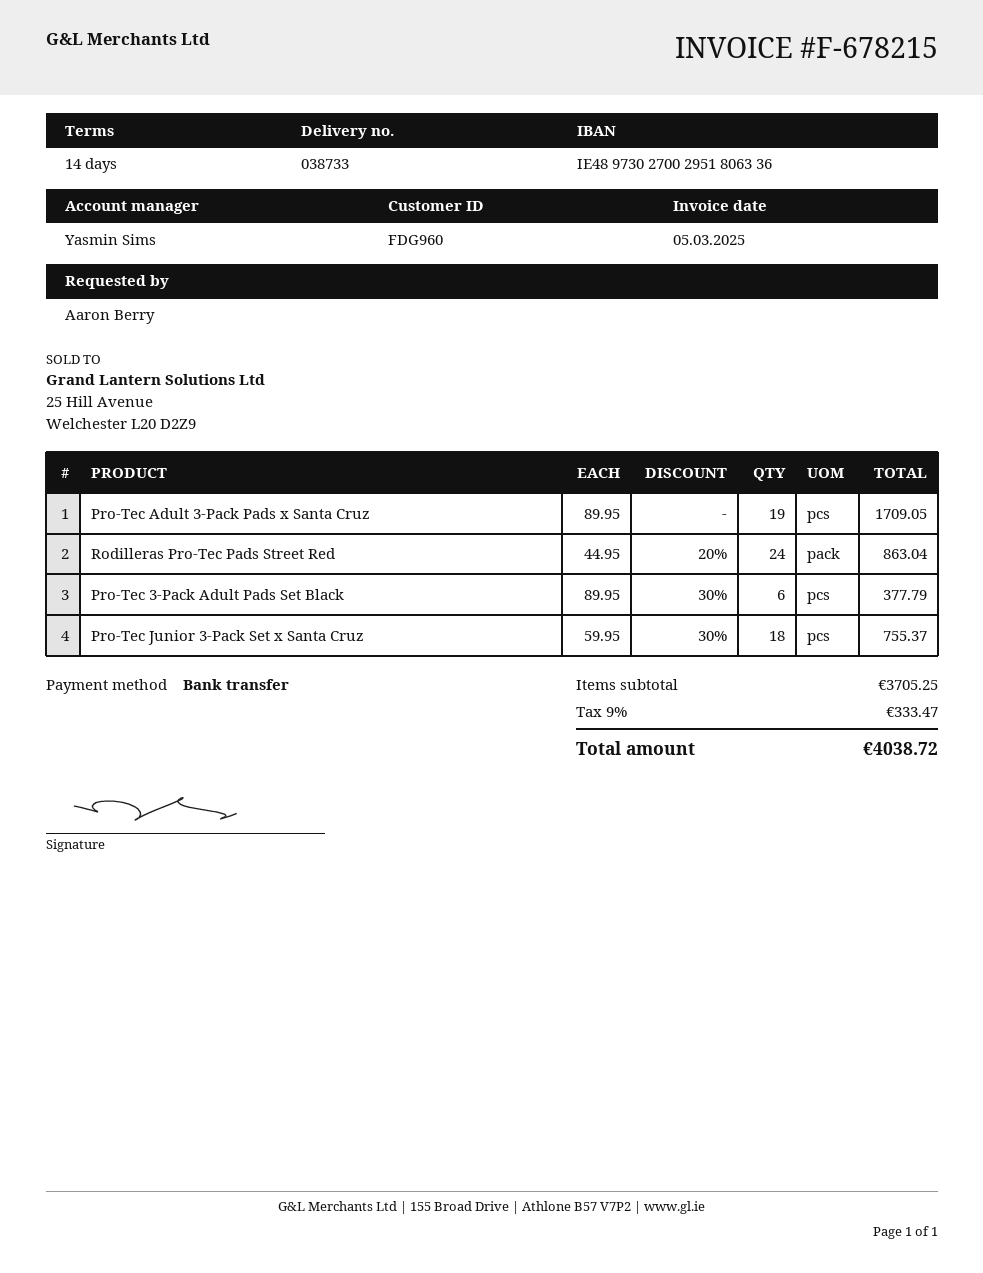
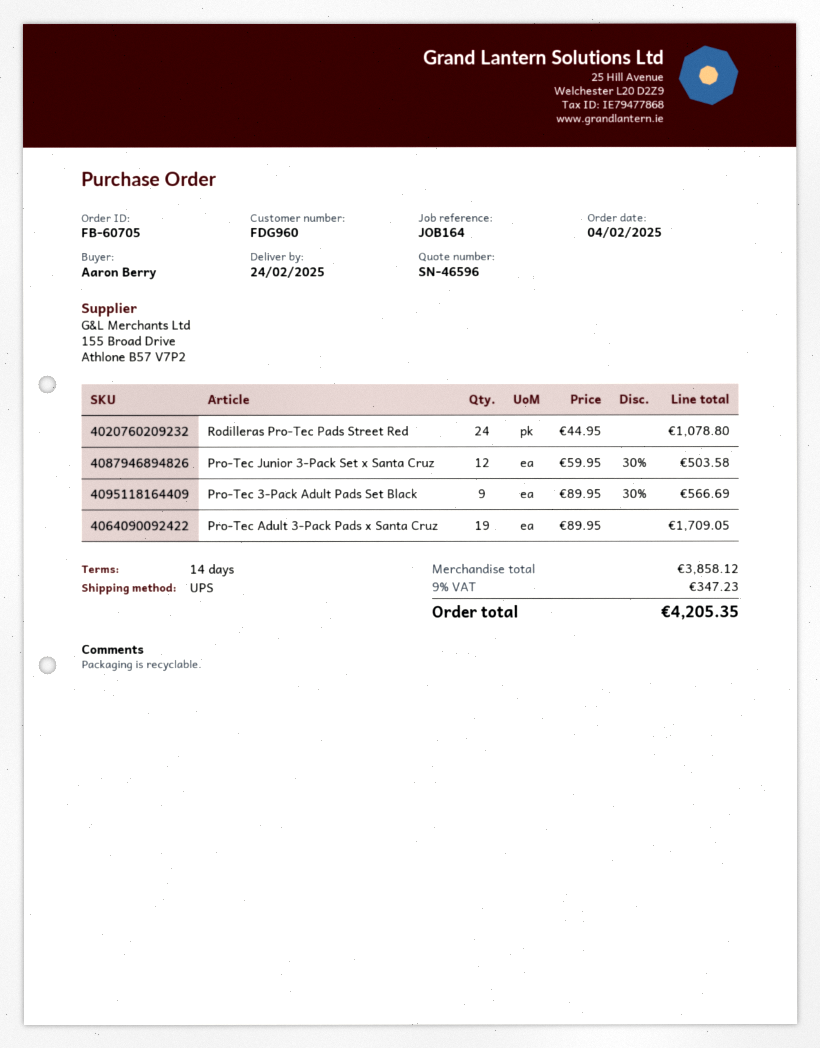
Rodilleras Pro-Tec Pads Street Red: 24 x 44.95 - 20% = 863.04 -> 24 x 44.95 = 1078.80
Pro-Tec 3-Pack Adult Pads Set Black: 6 x 89.95 - 30% = 377.79 -> 9 x 89.95 - 30% = 566.69
Pro-Tec Junior 3-Pack Set x Santa Cruz: 18 x 59.95 - 30% = 755.37 -> 12 x 59.95 - 30% = 503.58
subtotal: 3705.25 -> 3858.12
tax: 9% = 333.47 -> 9% = 347.23
total: 4038.72 -> 4205.35

